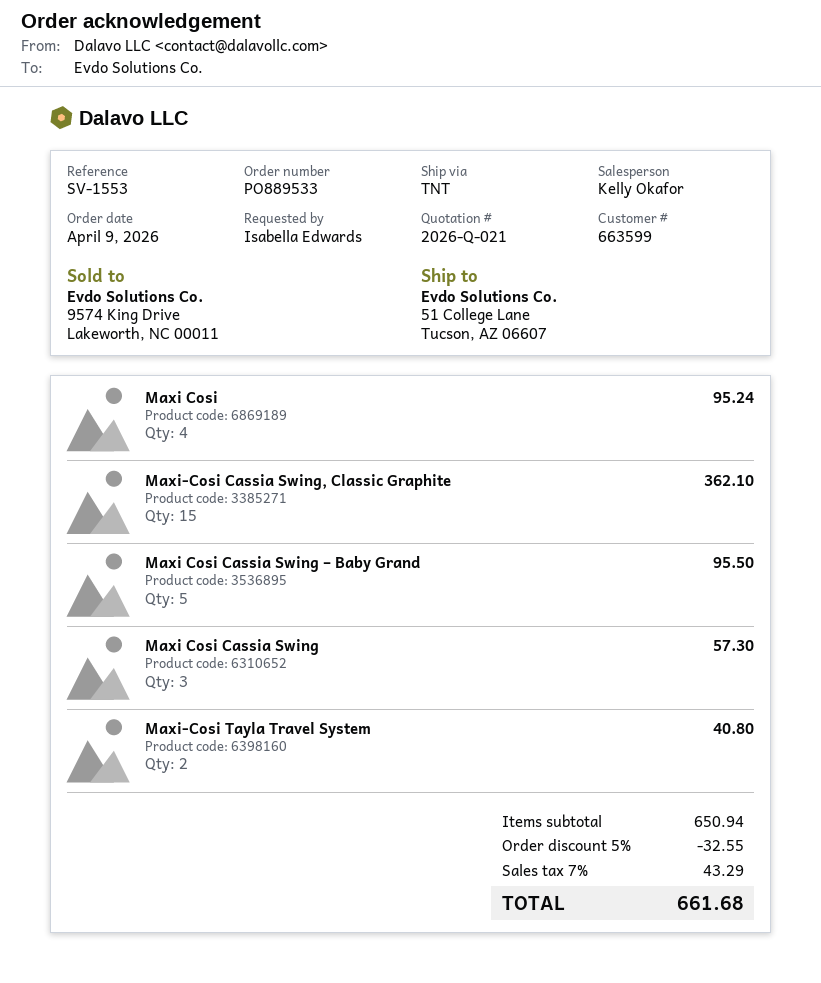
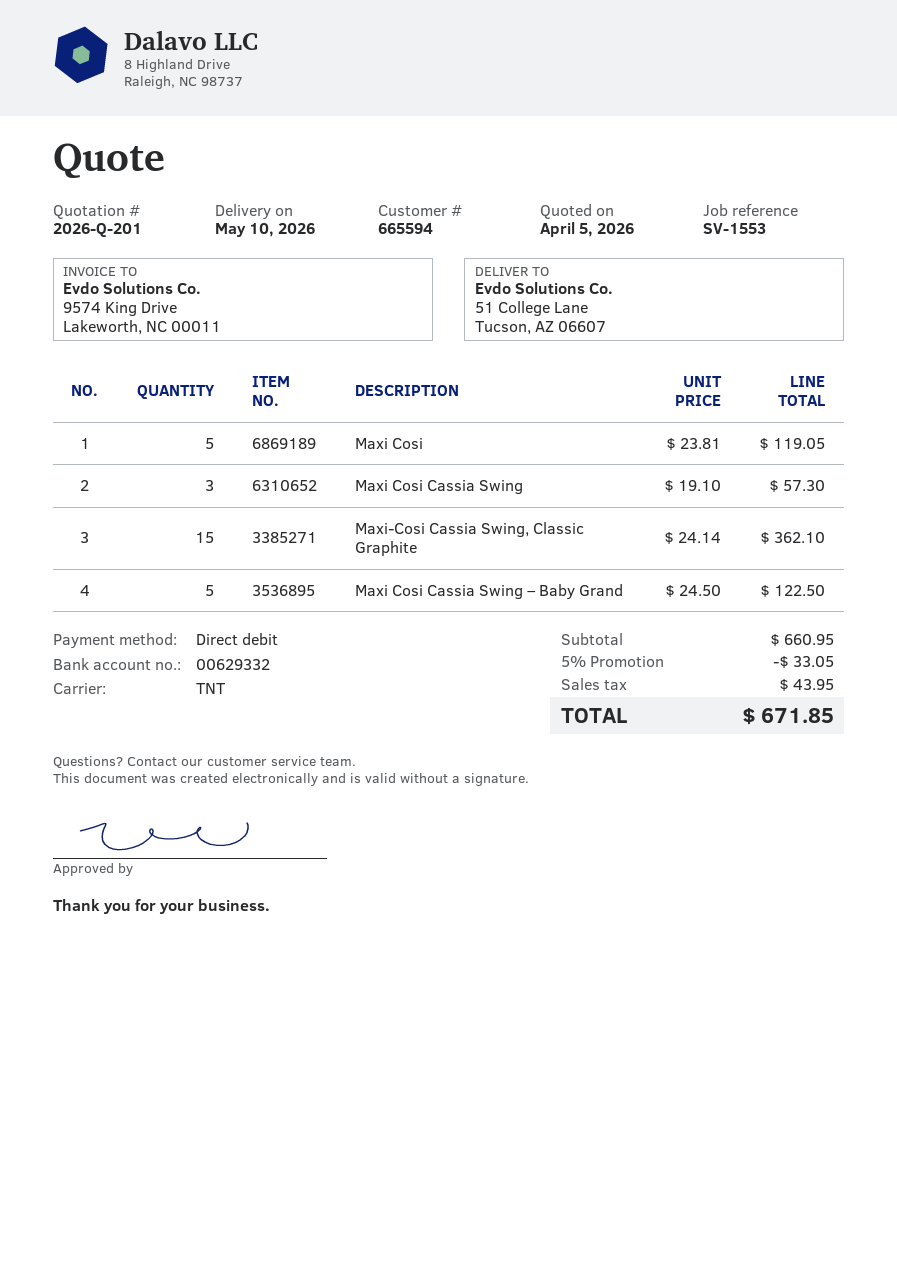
quote number: 2026-Q-021 -> 2026-Q-201
customer number: 663599 -> 665594
Maxi Cosi: 4 for 95.24 -> 5 for 119.05
Maxi Cosi Cassia Swing – Baby Grand: 5 for 95.50 -> 5 for 122.50
Maxi-Cosi Tayla Travel System: 2 for 40.80 -> none
subtotal: 650.94 -> 660.95
discount: 5% = 32.55 -> 5% = 33.05
tax: 43.29 -> 43.95
total: 661.68 -> 671.85

